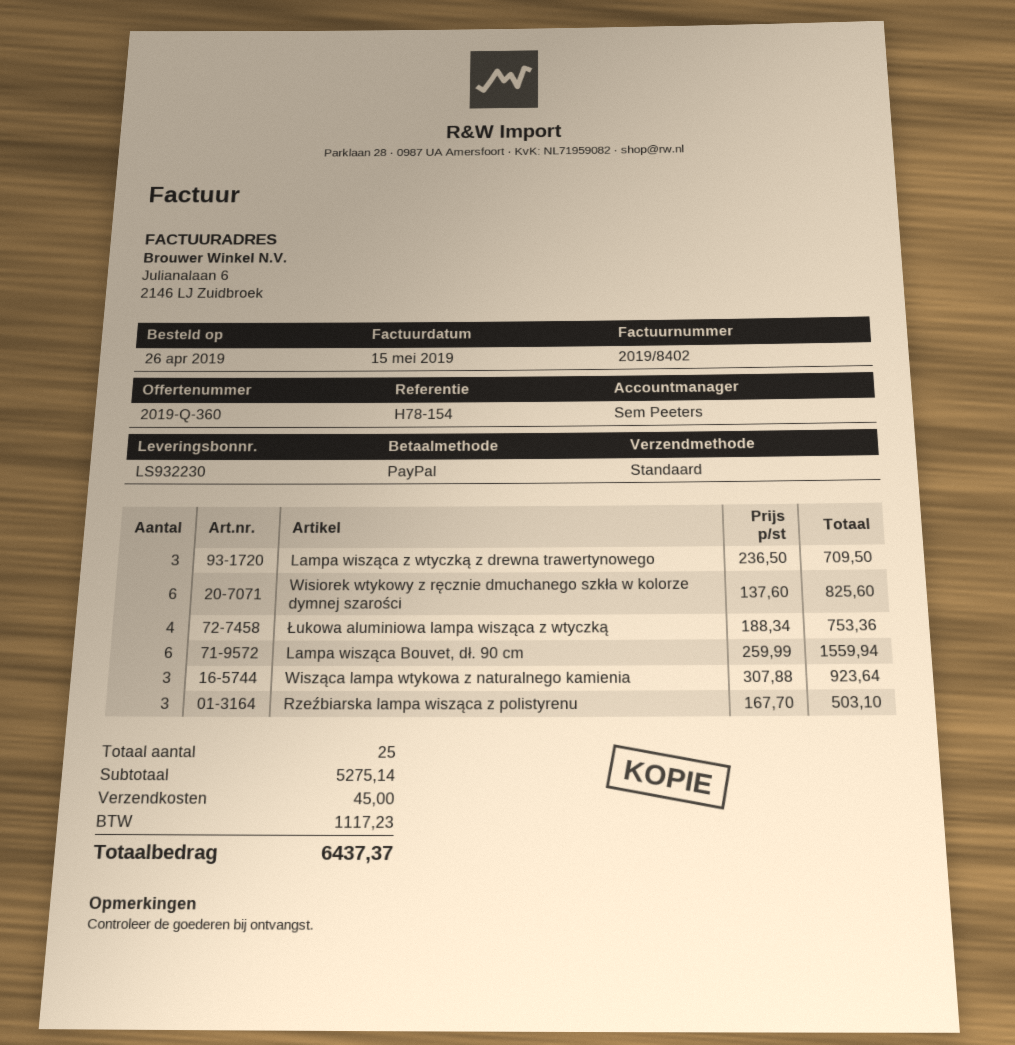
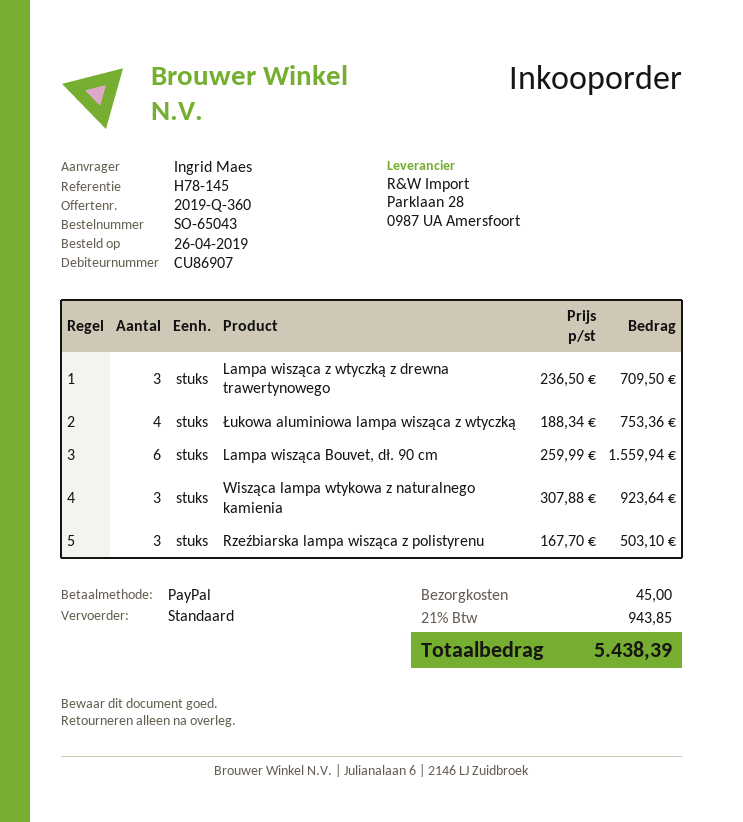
reference: H78-154 -> H78-145
Wisiorek wtykowy z ręcznie dmuchanego szkła w kolorze dymnej szarości: 6 x 137.60 = 825.60 -> none
tax: 1117.23 -> 943.85
total: 6437.37 -> 5438.39

